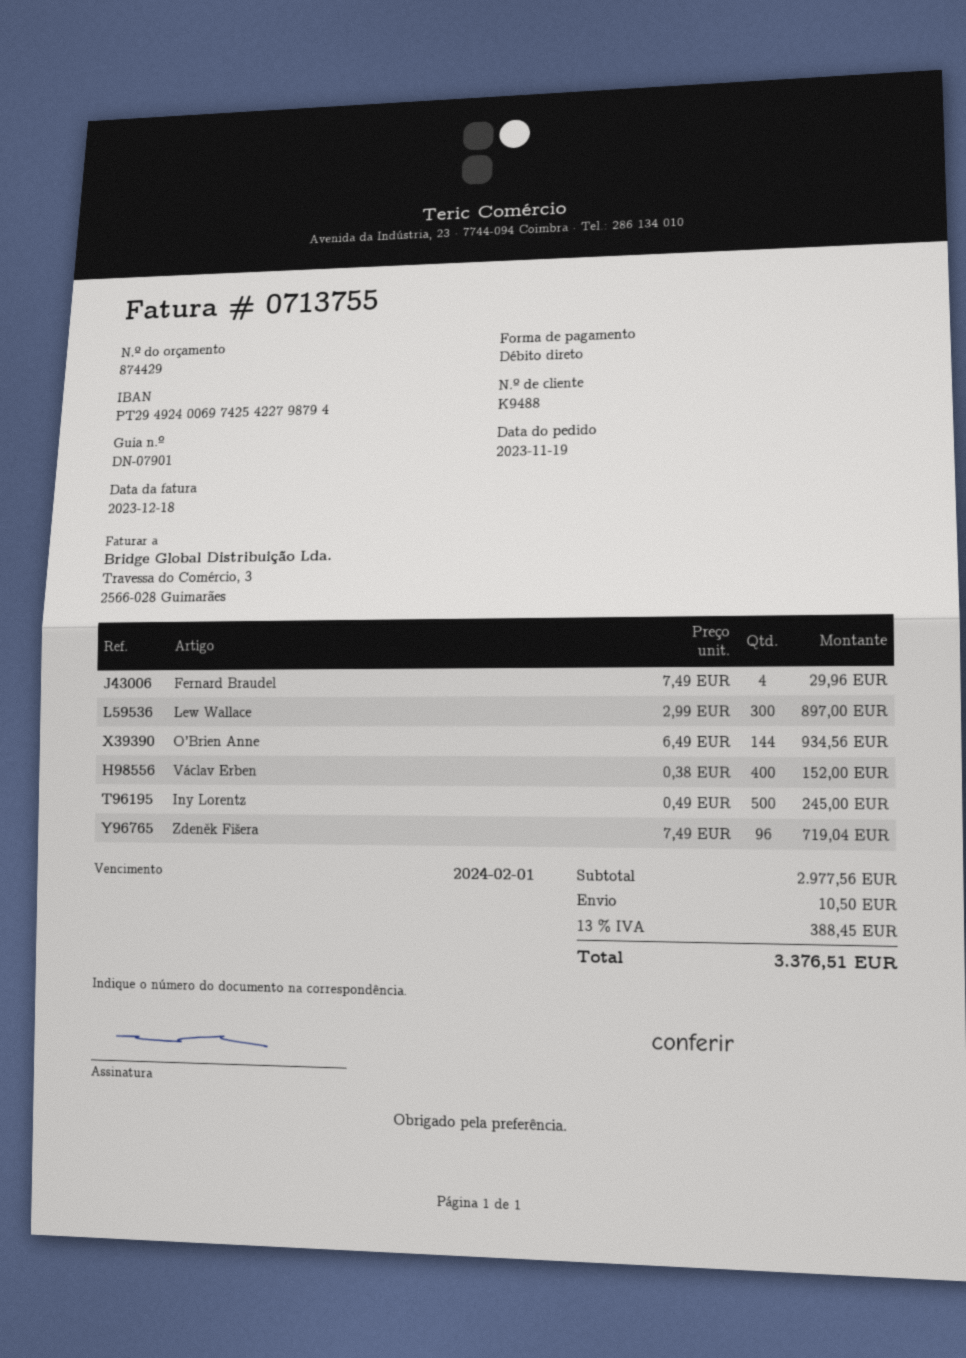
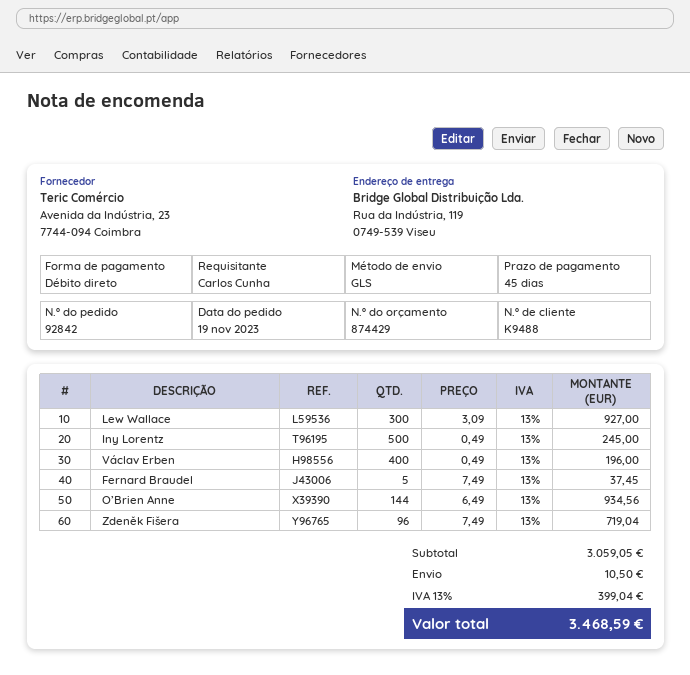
Fernard Braudel: 4 x 7.49 = 29.96 -> 5 x 7.49 = 37.45
Lew Wallace: 300 x 2.99 = 897.00 -> 300 x 3.09 = 927.00
Václav Erben: 400 x 0.38 = 152.00 -> 400 x 0.49 = 196.00
subtotal: 2977.56 -> 3059.05
tax: 13% = 388.45 -> 13% = 399.04
total: 3376.51 -> 3468.59

